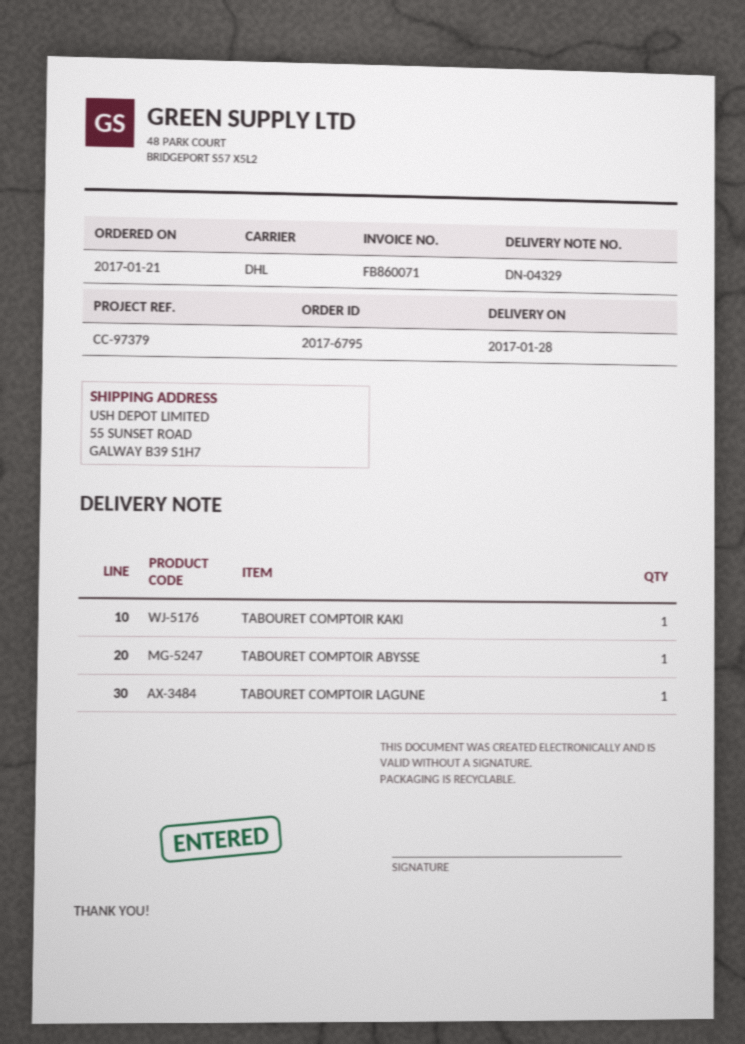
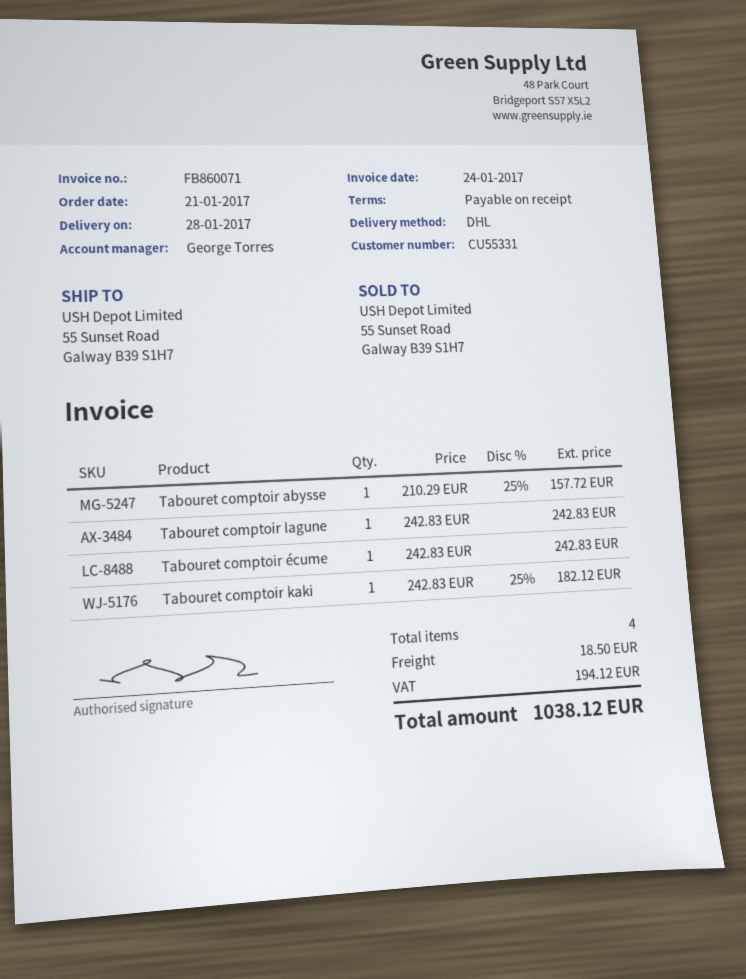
Tabouret comptoir écume: none -> 1

